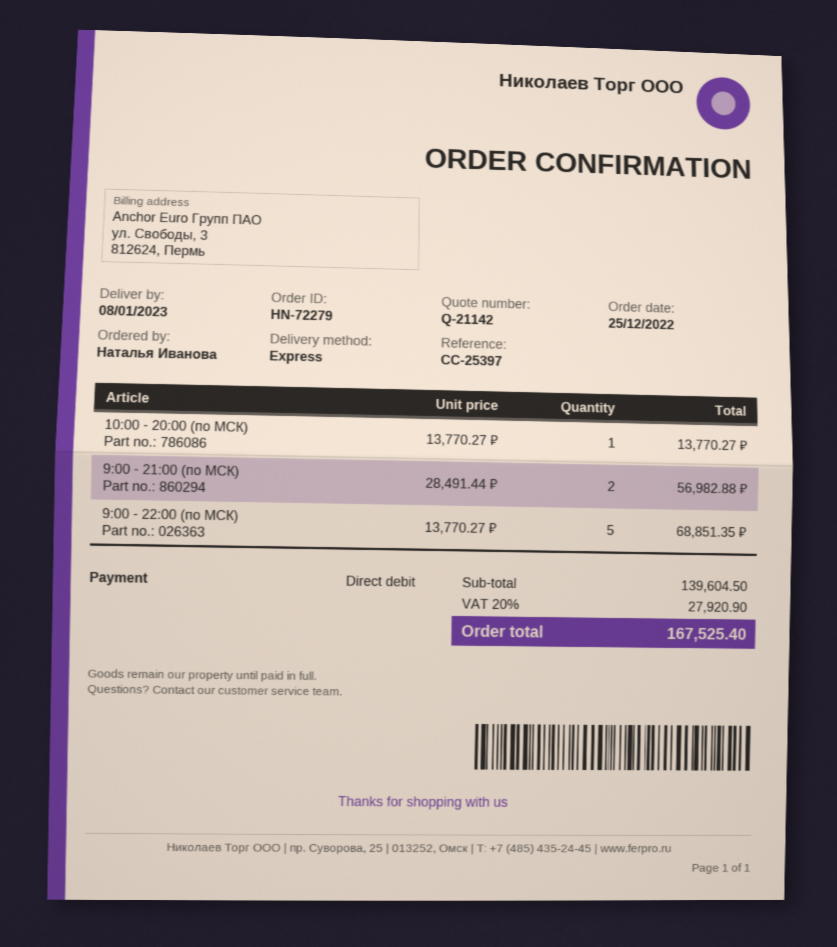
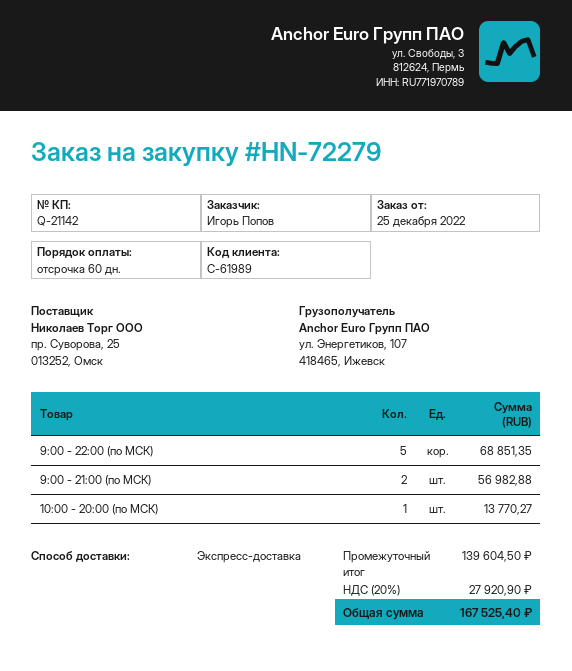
ordered by: Наталья Иванова -> Игорь Попов

